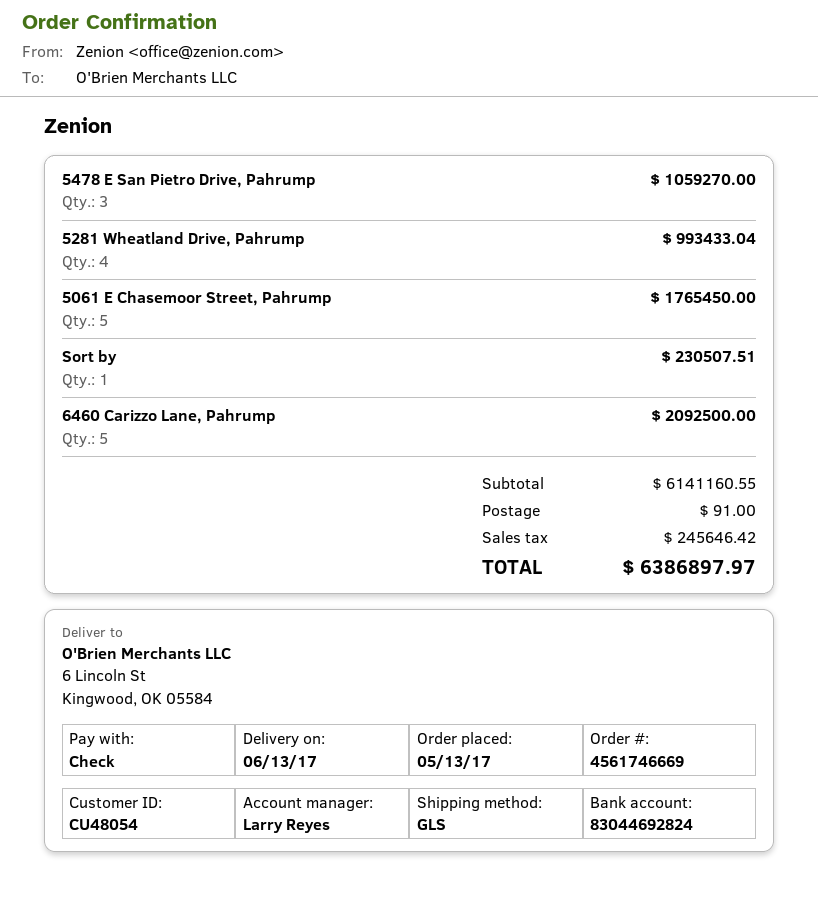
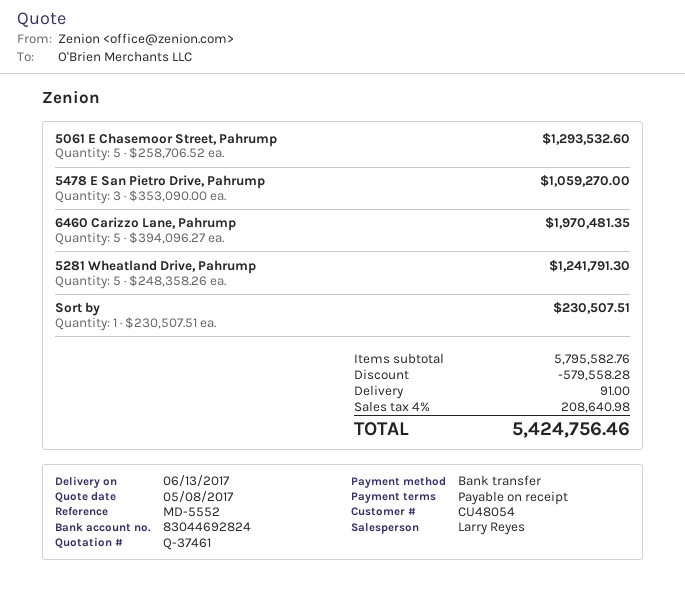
payment method: cheque -> bank transfer
5281 Wheatland Drive, Pahrump: 4 for 993433.04 -> 5 for 1241791.30
5061 E Chasemoor Street, Pahrump: 5 for 1765450.00 -> 5 for 1293532.60
6460 Carizzo Lane, Pahrump: 5 for 2092500.00 -> 5 for 1970481.35
subtotal: 6141160.55 -> 5795582.76
discount: none -> 579558.28
tax: 245646.42 -> 208640.98
total: 6386897.97 -> 5424756.46

